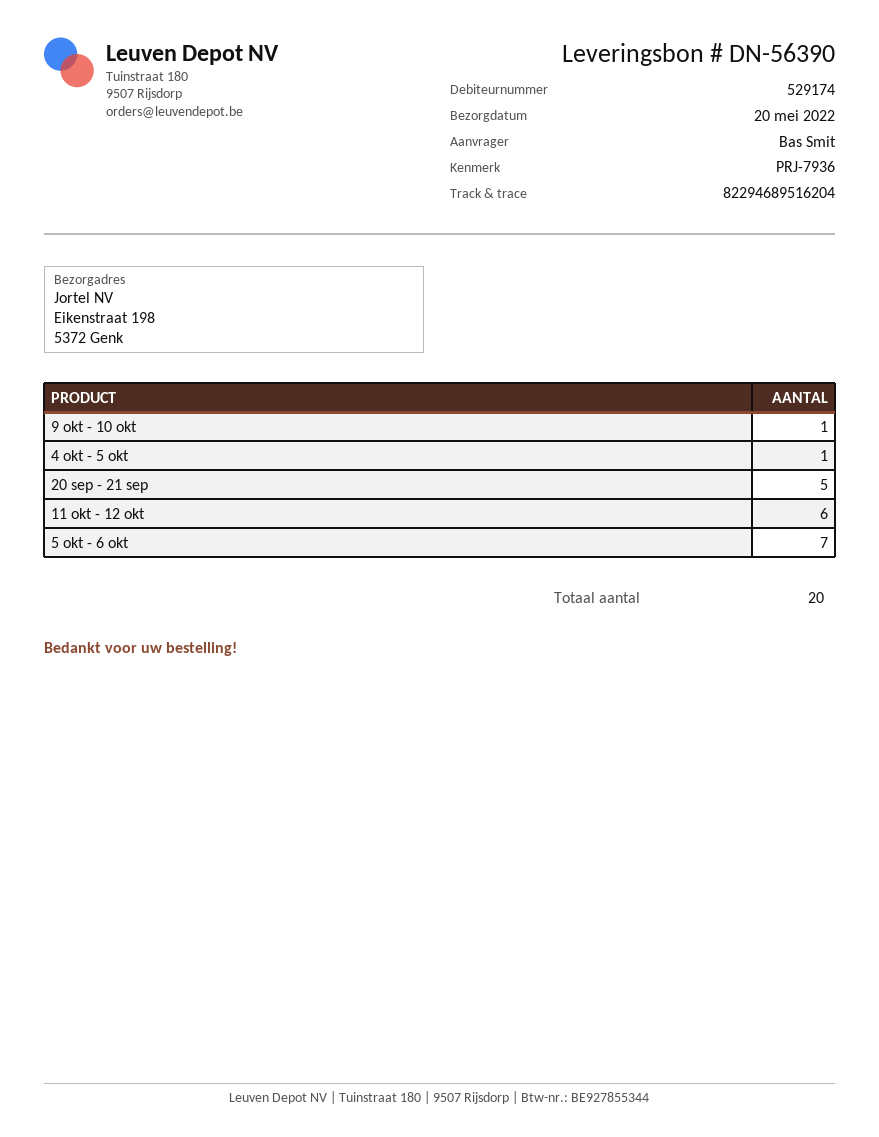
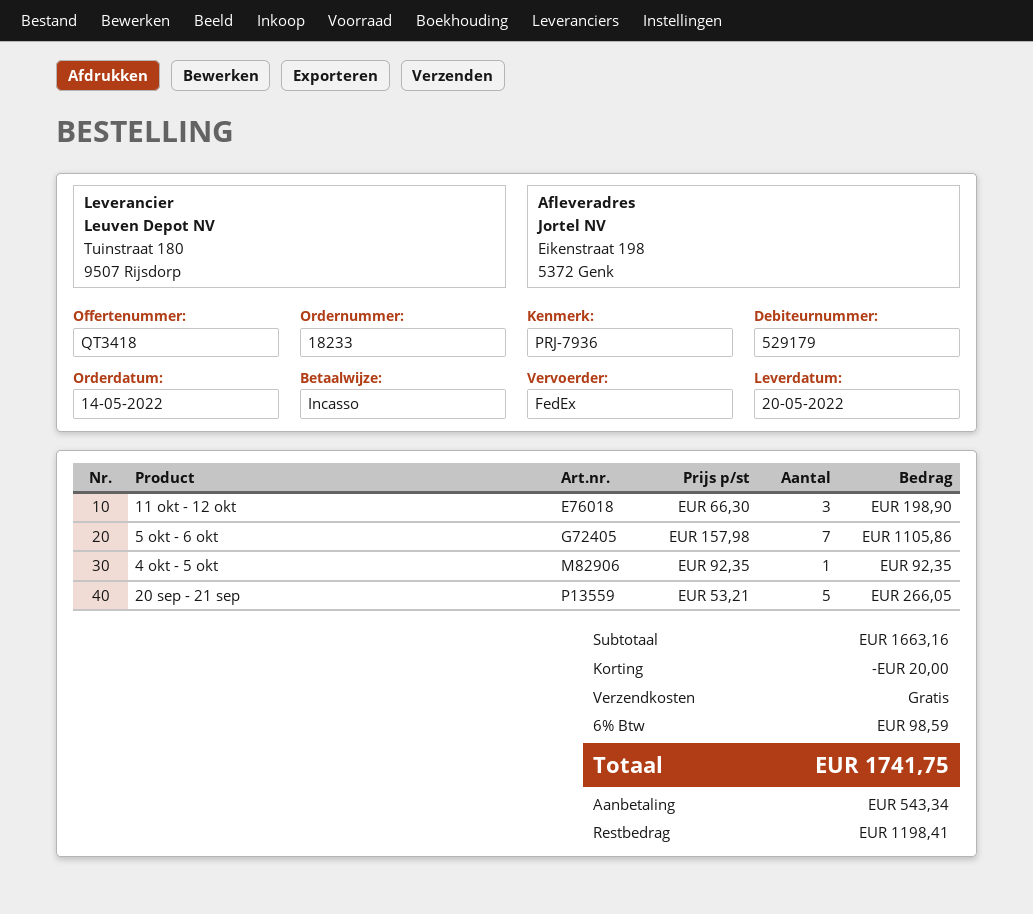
customer number: 529174 -> 529179
9 okt - 10 okt: 1 -> none
11 okt - 12 okt: 6 -> 3

